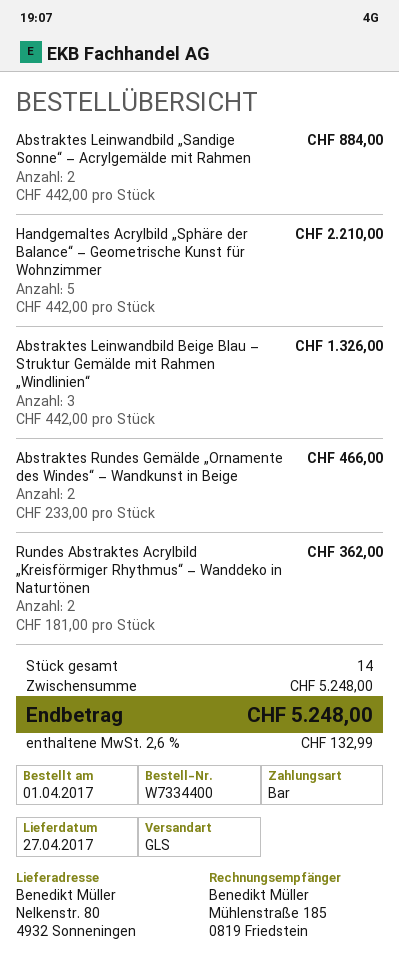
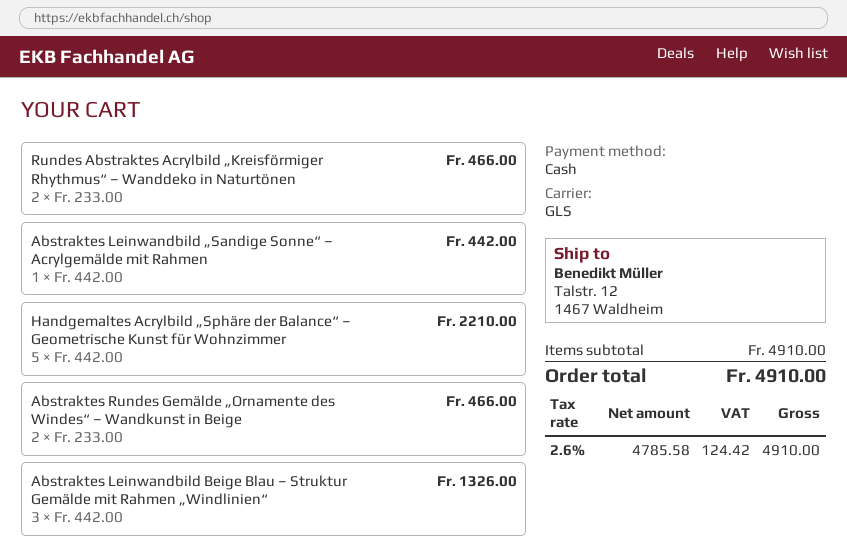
ship to: Nelkenstr. 80, 4932 Sonneningen -> Talstr. 12, 1467 Waldheim
Abstraktes Leinwandbild „Sandige Sonne“ – Acrylgemälde mit Rahmen: 2 x 442.00 = 884.00 -> 1 x 442.00 = 442.00
Rundes Abstraktes Acrylbild „Kreisförmiger Rhythmus“ – Wanddeko in Naturtönen: 2 x 181.00 = 362.00 -> 2 x 233.00 = 466.00
subtotal: 5248.00 -> 4910.00
tax: 2.6% = 132.99 -> 2.6% = 124.42
total: 5248.00 -> 4910.00

